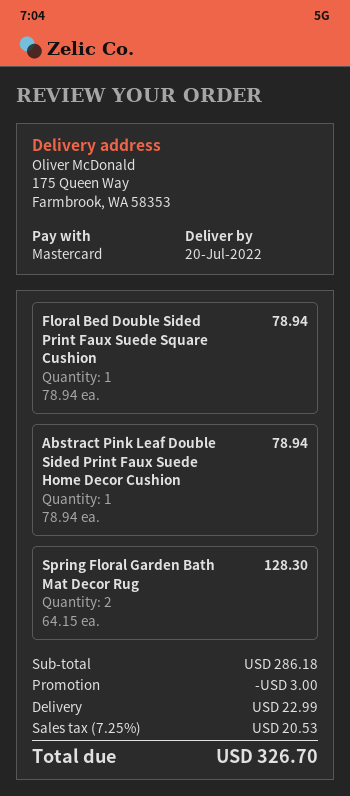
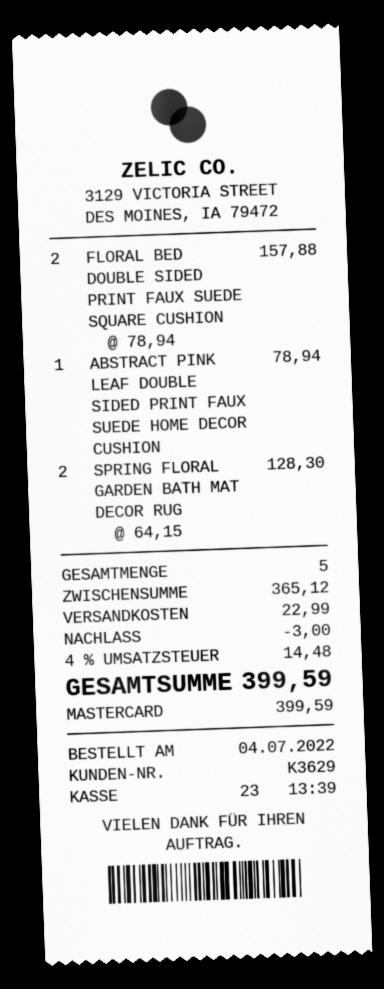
Floral Bed Double Sided Print Faux Suede Square Cushion: 1 x 78.94 = 78.94 -> 2 x 78.94 = 157.88
subtotal: 286.18 -> 365.12
tax: 7.25% = 20.53 -> 4% = 14.48
total: 326.70 -> 399.59

